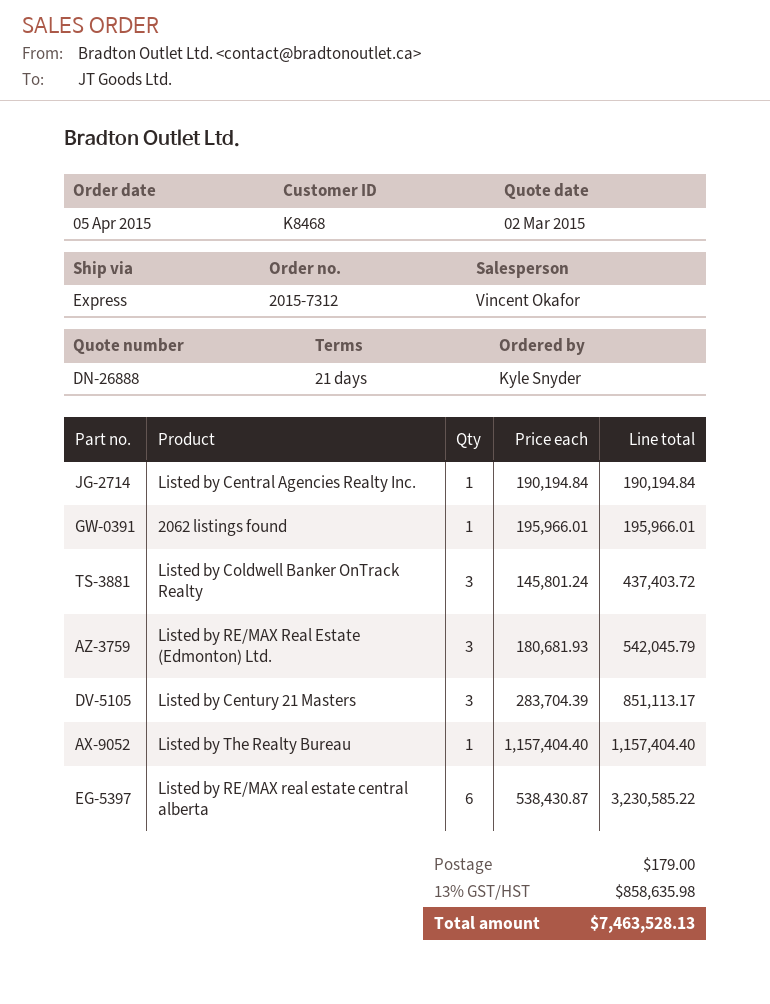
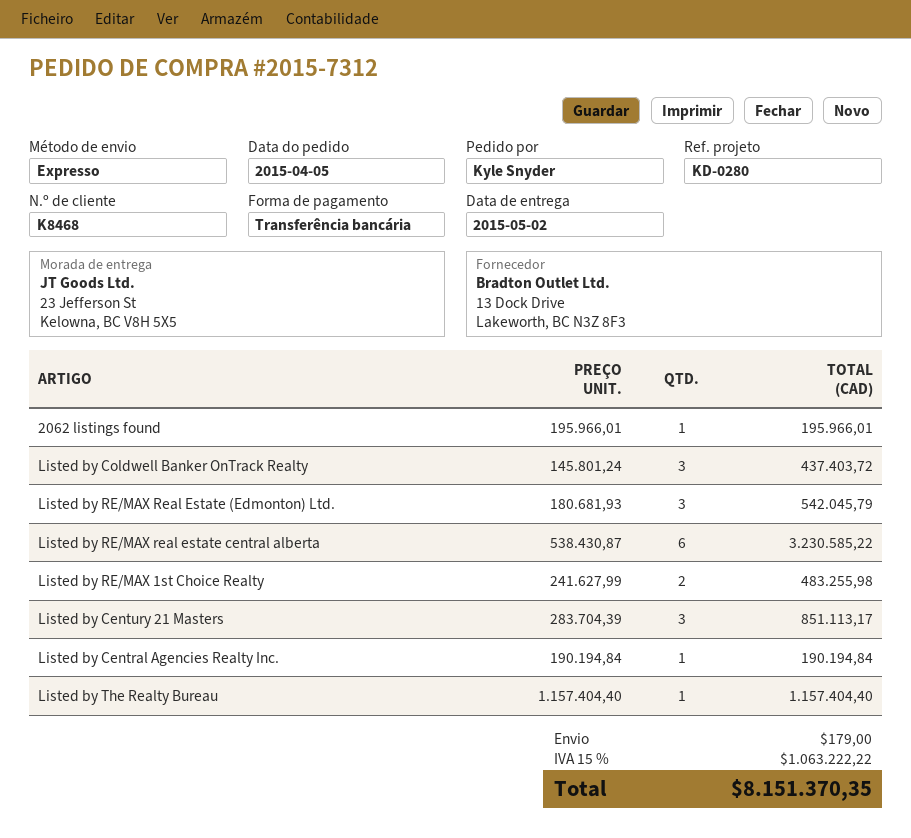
Listed by RE/MAX 1st Choice Realty: none -> 2 x 241627.99 = 483255.98
tax: 13% = 858635.98 -> 15% = 1063222.22
total: 7463528.13 -> 8151370.35

